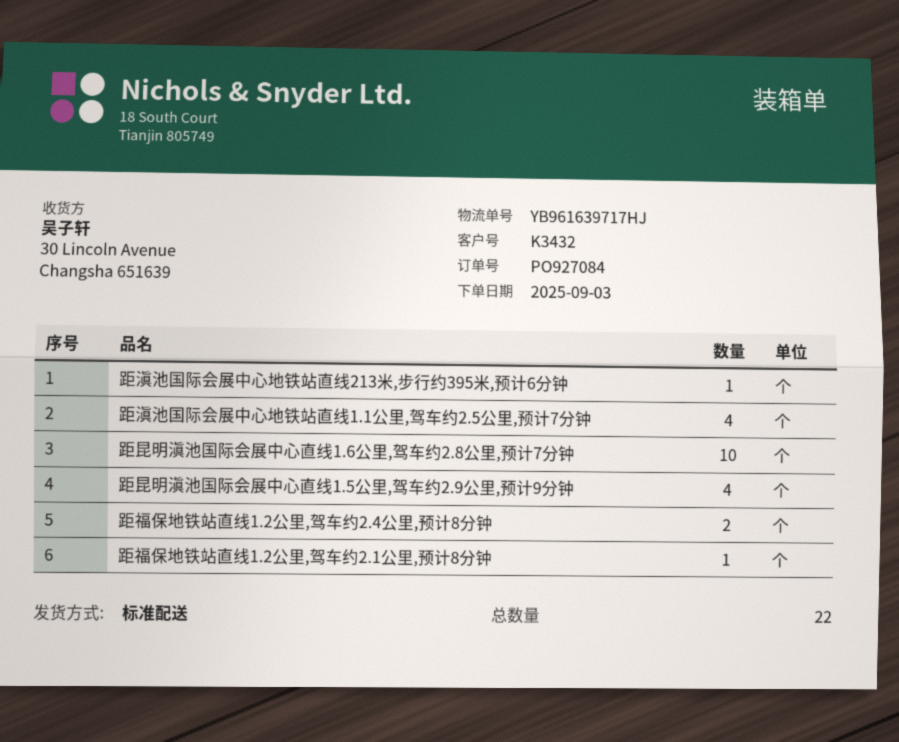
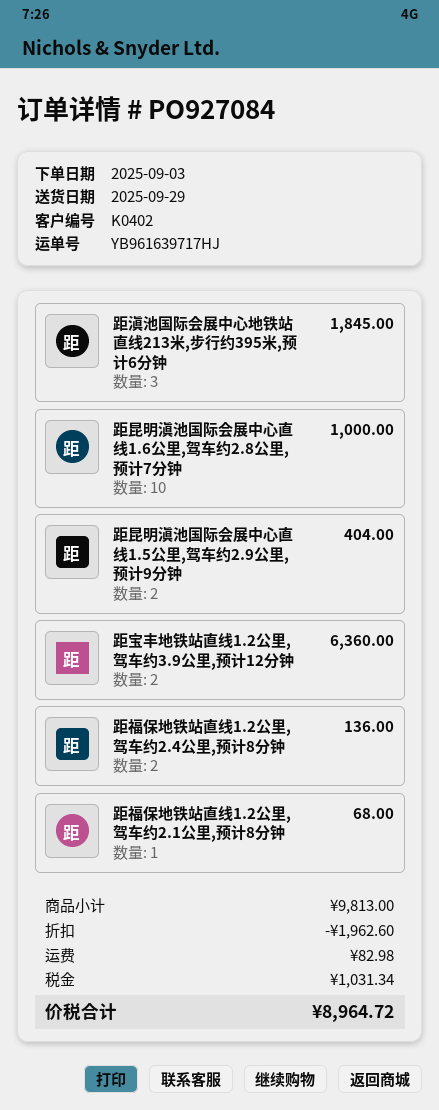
customer number: K3432 -> K0402
距滇池国际会展中心地铁站直线213米,步行约395米,预计6分钟: 1 -> 3
距滇池国际会展中心地铁站直线1.1公里,驾车约2.5公里,预计7分钟: 4 -> none
距昆明滇池国际会展中心直线1.5公里,驾车约2.9公里,预计9分钟: 4 -> 2
距宝丰地铁站直线1.2公里,驾车约3.9公里,预计12分钟: none -> 2

